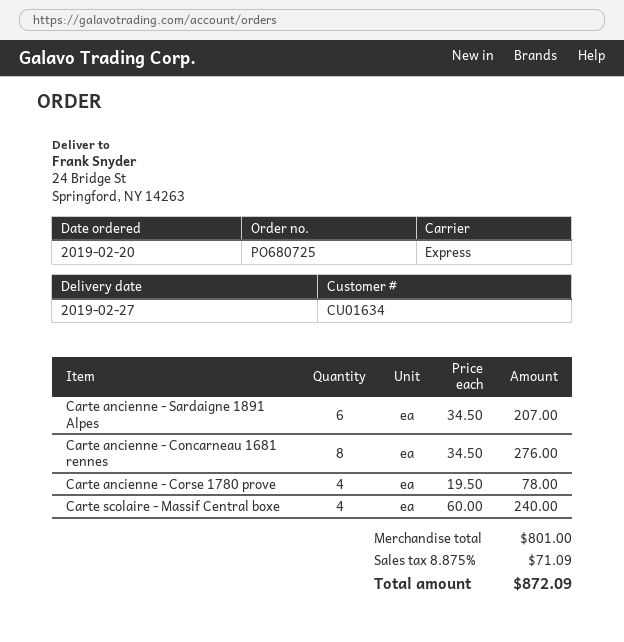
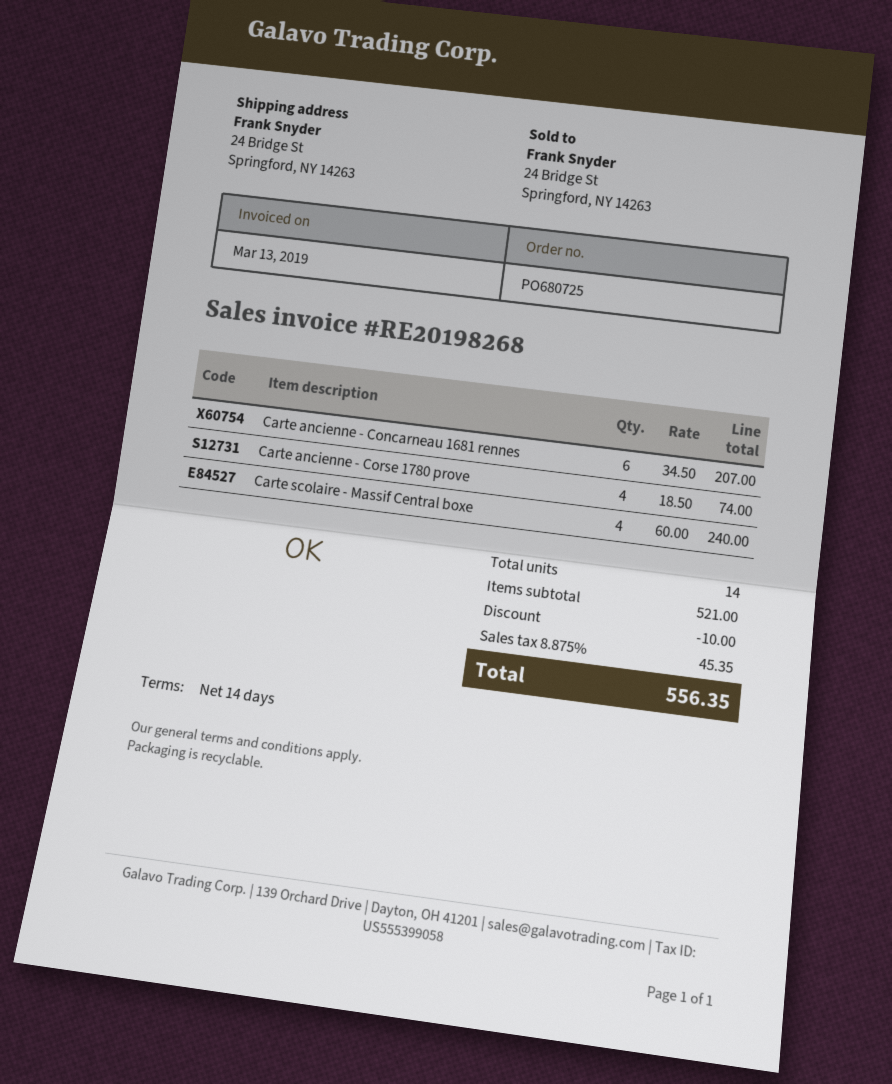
Carte ancienne - Sardaigne 1891 Alpes: 6 x 34.50 = 207.00 -> none
Carte ancienne - Concarneau 1681 rennes: 8 x 34.50 = 276.00 -> 6 x 34.50 = 207.00
Carte ancienne - Corse 1780 prove: 4 x 19.50 = 78.00 -> 4 x 18.50 = 74.00
subtotal: 801.00 -> 521.00
discount: none -> 10.00
tax: 8.875% = 71.09 -> 8.875% = 45.35
total: 872.09 -> 556.35

